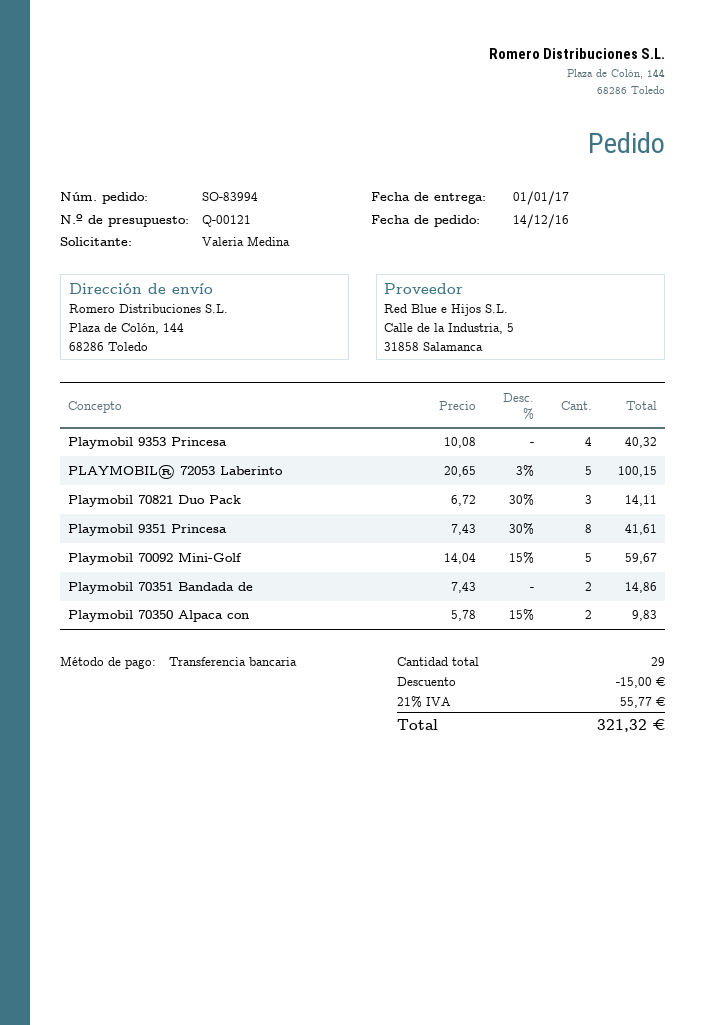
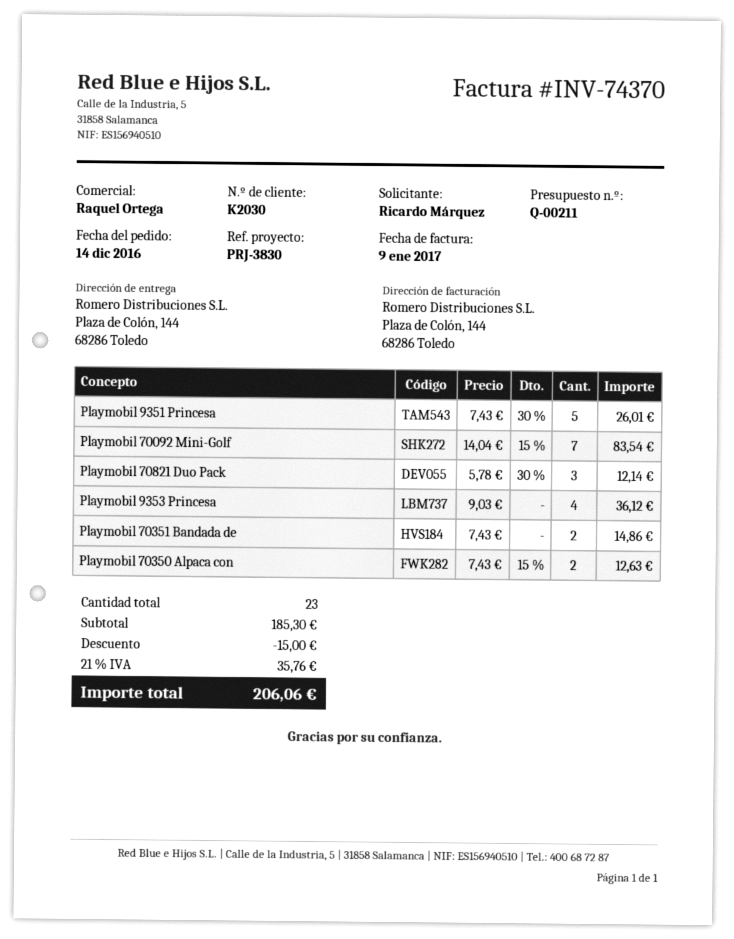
quote number: Q-00121 -> Q-00211
ordered by: Valeria Medina -> Ricardo Márquez
Playmobil 9353 Princesa: 4 x 10.08 = 40.32 -> 4 x 9.03 = 36.12
PLAYMOBIL® 72053 Laberinto: 5 x 20.65 - 3% = 100.15 -> none
Playmobil 70821 Duo Pack: 3 x 6.72 - 30% = 14.11 -> 3 x 5.78 - 30% = 12.14
Playmobil 9351 Princesa: 8 x 7.43 - 30% = 41.61 -> 5 x 7.43 - 30% = 26.01
Playmobil 70092 Mini-Golf: 5 x 14.04 - 15% = 59.67 -> 7 x 14.04 - 15% = 83.54
Playmobil 70350 Alpaca con: 2 x 5.78 - 15% = 9.83 -> 2 x 7.43 - 15% = 12.63
total quantity: 29 -> 23
tax: 21% = 55.77 -> 21% = 35.76
total: 321.32 -> 206.06

